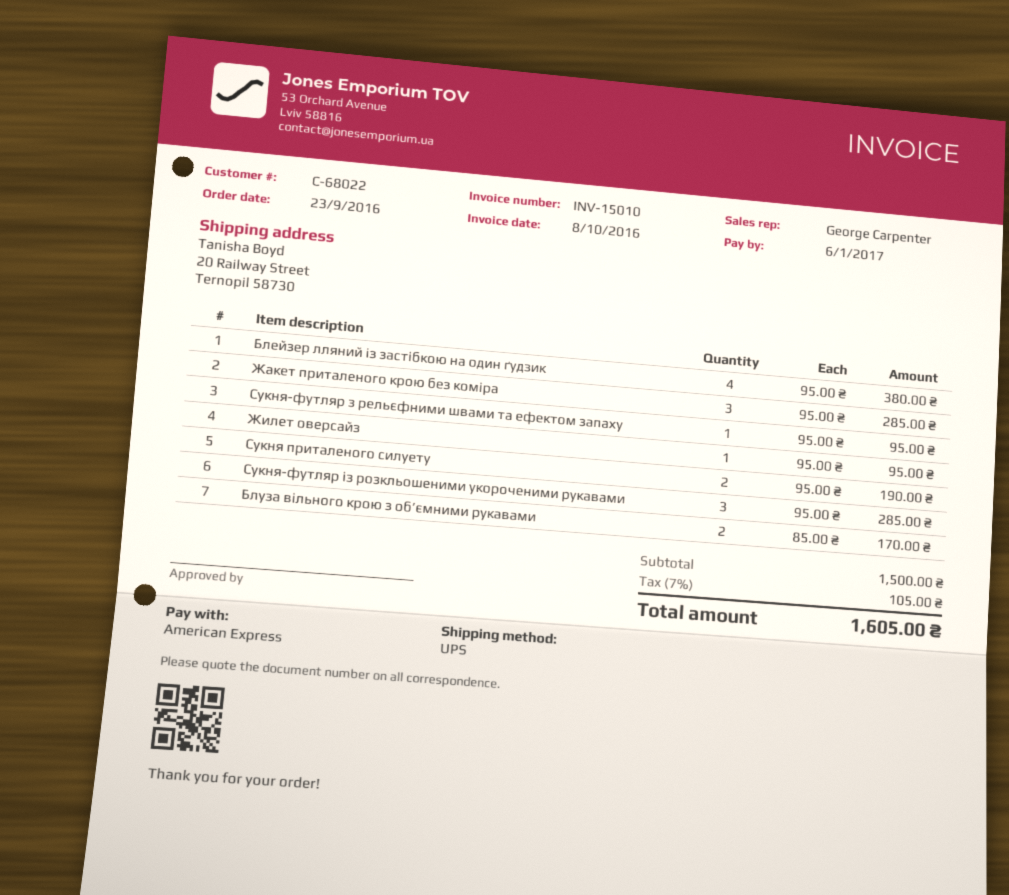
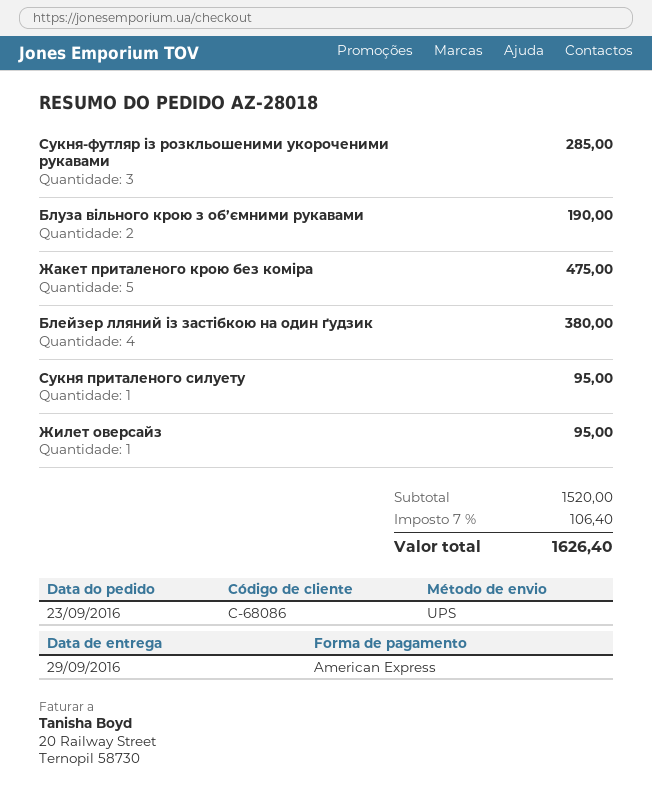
customer number: C-68022 -> C-68086
Жакет приталеного крою без коміра: 3 for 285.00 -> 5 for 475.00
Сукня-футляр з рельєфними швами та ефектом запаху: 1 for 95.00 -> none
Сукня приталеного силуету: 2 for 190.00 -> 1 for 95.00
Блуза вільного крою з об’ємними рукавами: 2 for 170.00 -> 2 for 190.00
subtotal: 1500.00 -> 1520.00
tax: 7% = 105.00 -> 7% = 106.40
total: 1605.00 -> 1626.40

